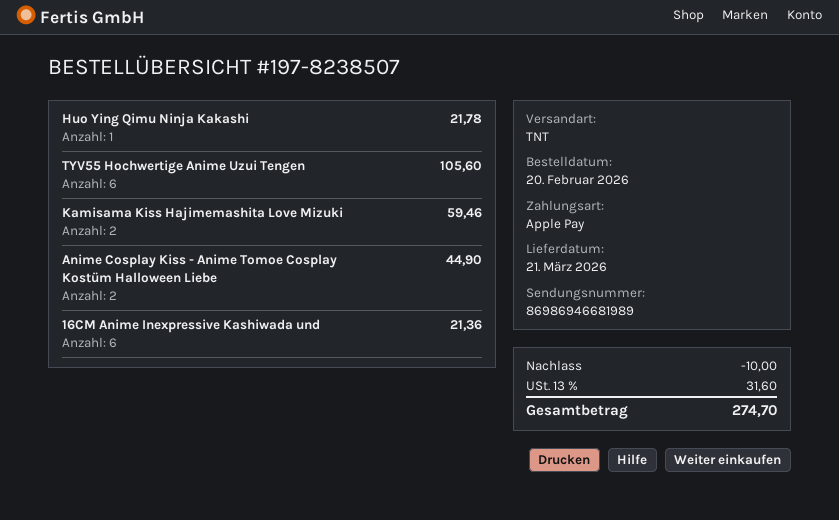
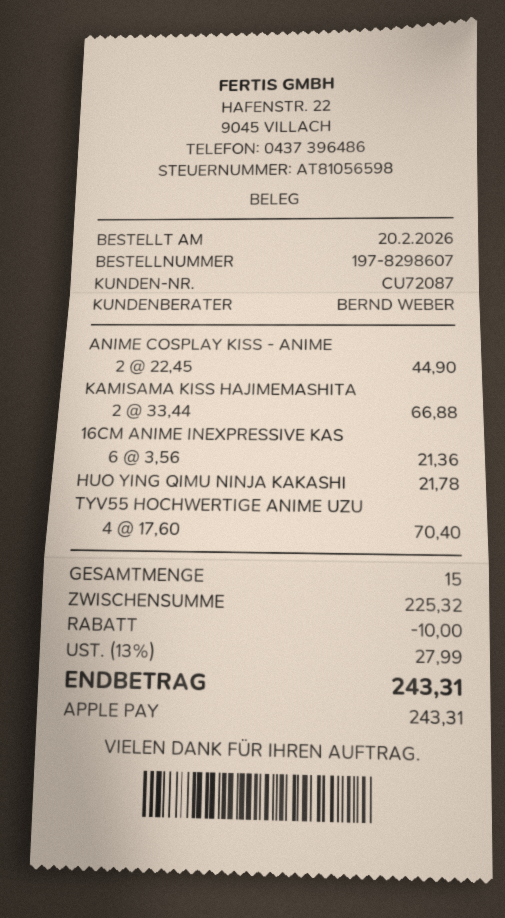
order number: 197-8238507 -> 197-8298607
TYV55 Hochwertige Anime Uzui Tengen: 6 for 105.60 -> 4 for 70.40
Kamisama Kiss Hajimemashita Love Mizuki: 2 for 59.46 -> 2 for 66.88
tax: 13% = 31.60 -> 13% = 27.99
total: 274.70 -> 243.31

